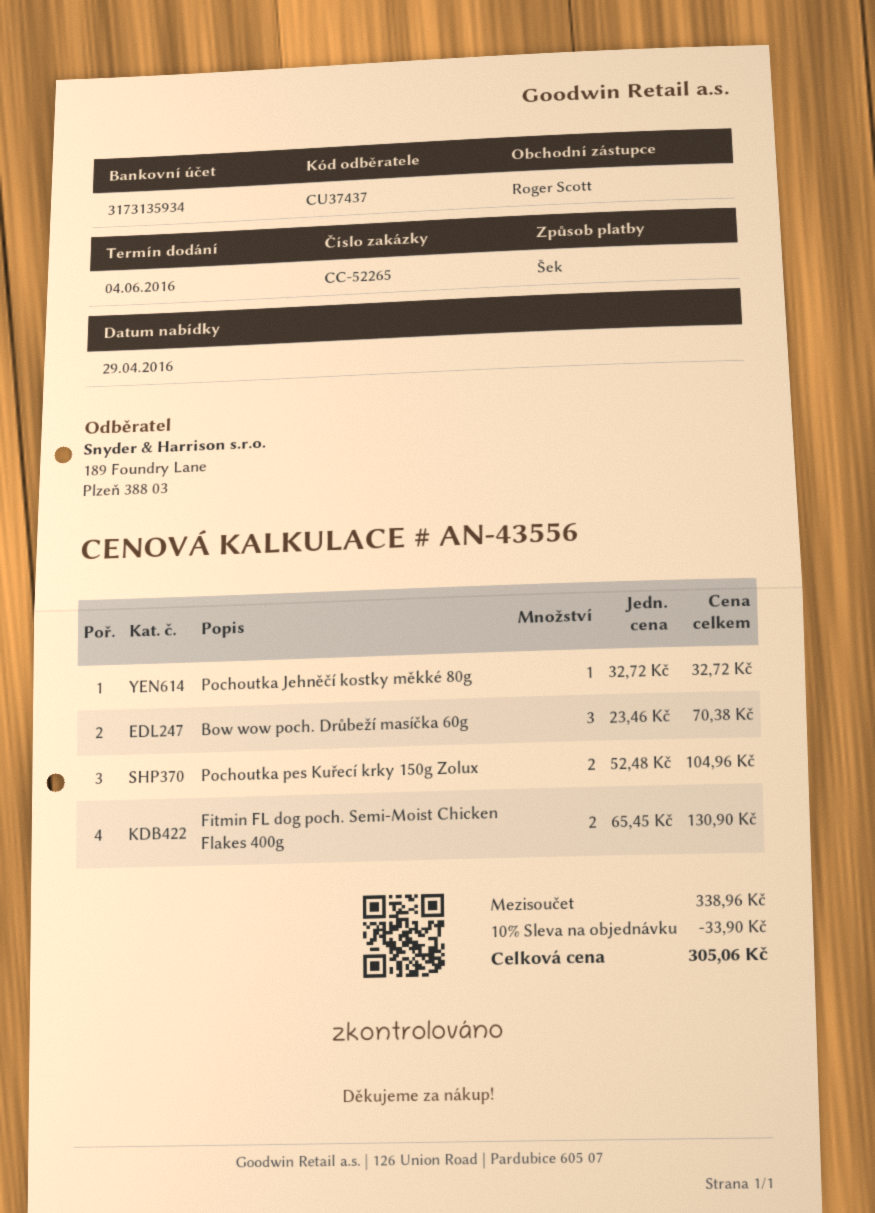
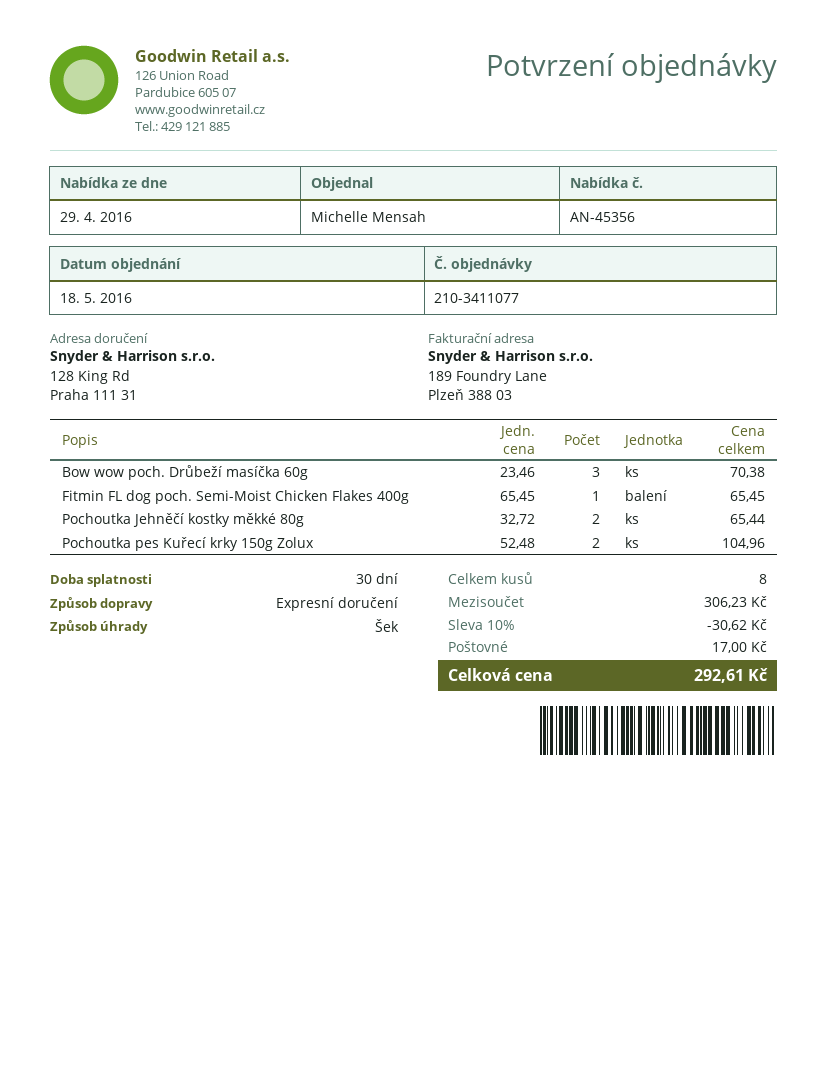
quote number: AN-43556 -> AN-45356
Pochoutka Jehněčí kostky měkké 80g: 1 x 32.72 = 32.72 -> 2 x 32.72 = 65.44
Fitmin FL dog poch. Semi-Moist Chicken Flakes 400g: 2 x 65.45 = 130.90 -> 1 x 65.45 = 65.45
subtotal: 338.96 -> 306.23
discount: 10% = 33.90 -> 10% = 30.62
shipping: none -> 17.00
total: 305.06 -> 292.61

